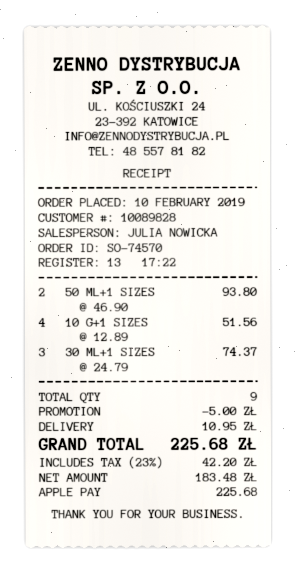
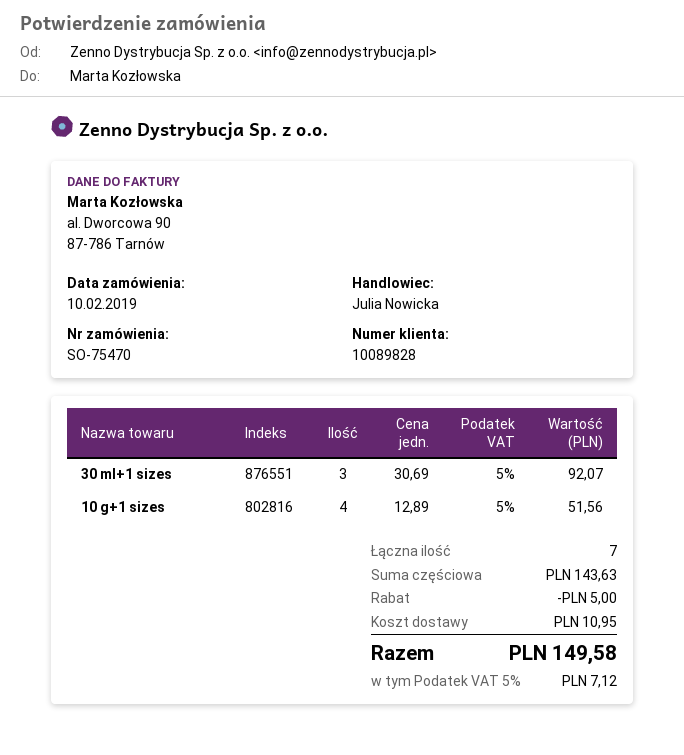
order number: SO-74570 -> SO-75470
50 ML+1 SIZES: 2 x 46.90 = 93.80 -> none
30 ML+1 SIZES: 3 x 24.79 = 74.37 -> 3 x 30.69 = 92.07
total quantity: 9 -> 7
tax: 23% = 42.20 -> 5% = 7.12
total: 225.68 -> 149.58

